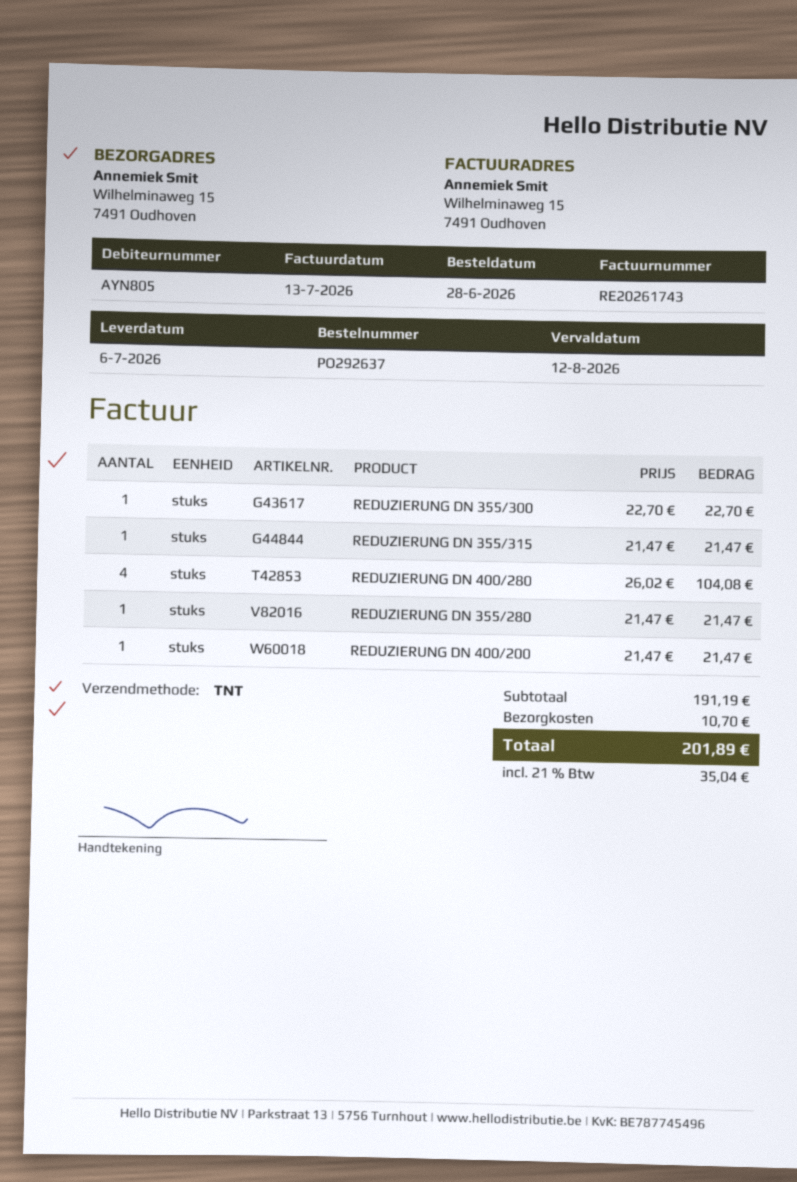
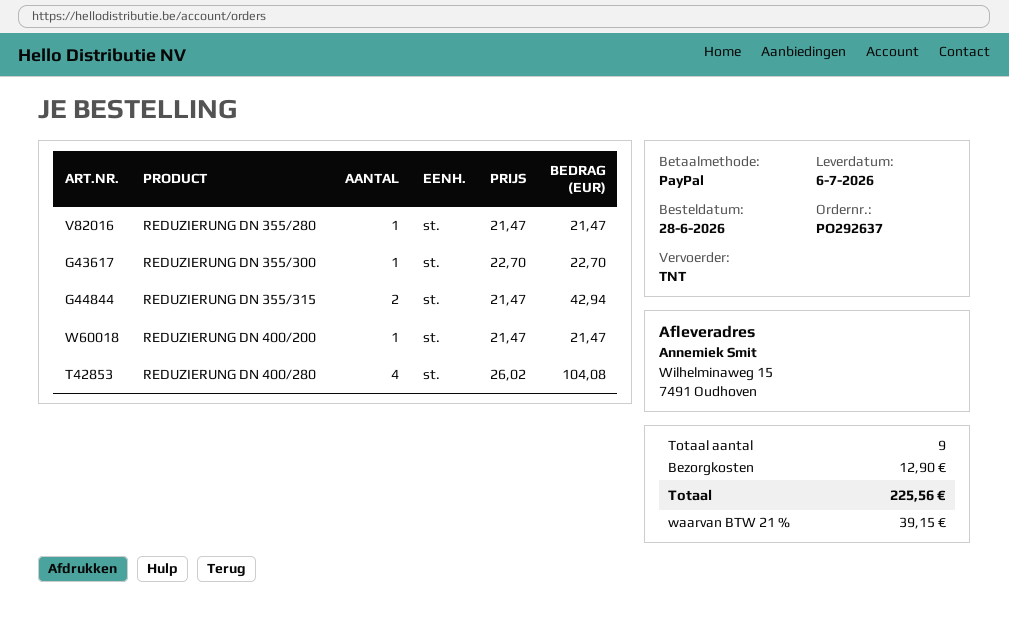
REDUZIERUNG DN 355/315: 1 x 21.47 = 21.47 -> 2 x 21.47 = 42.94
shipping: 10.70 -> 12.90
tax: 21% = 35.04 -> 21% = 39.15
total: 201.89 -> 225.56

